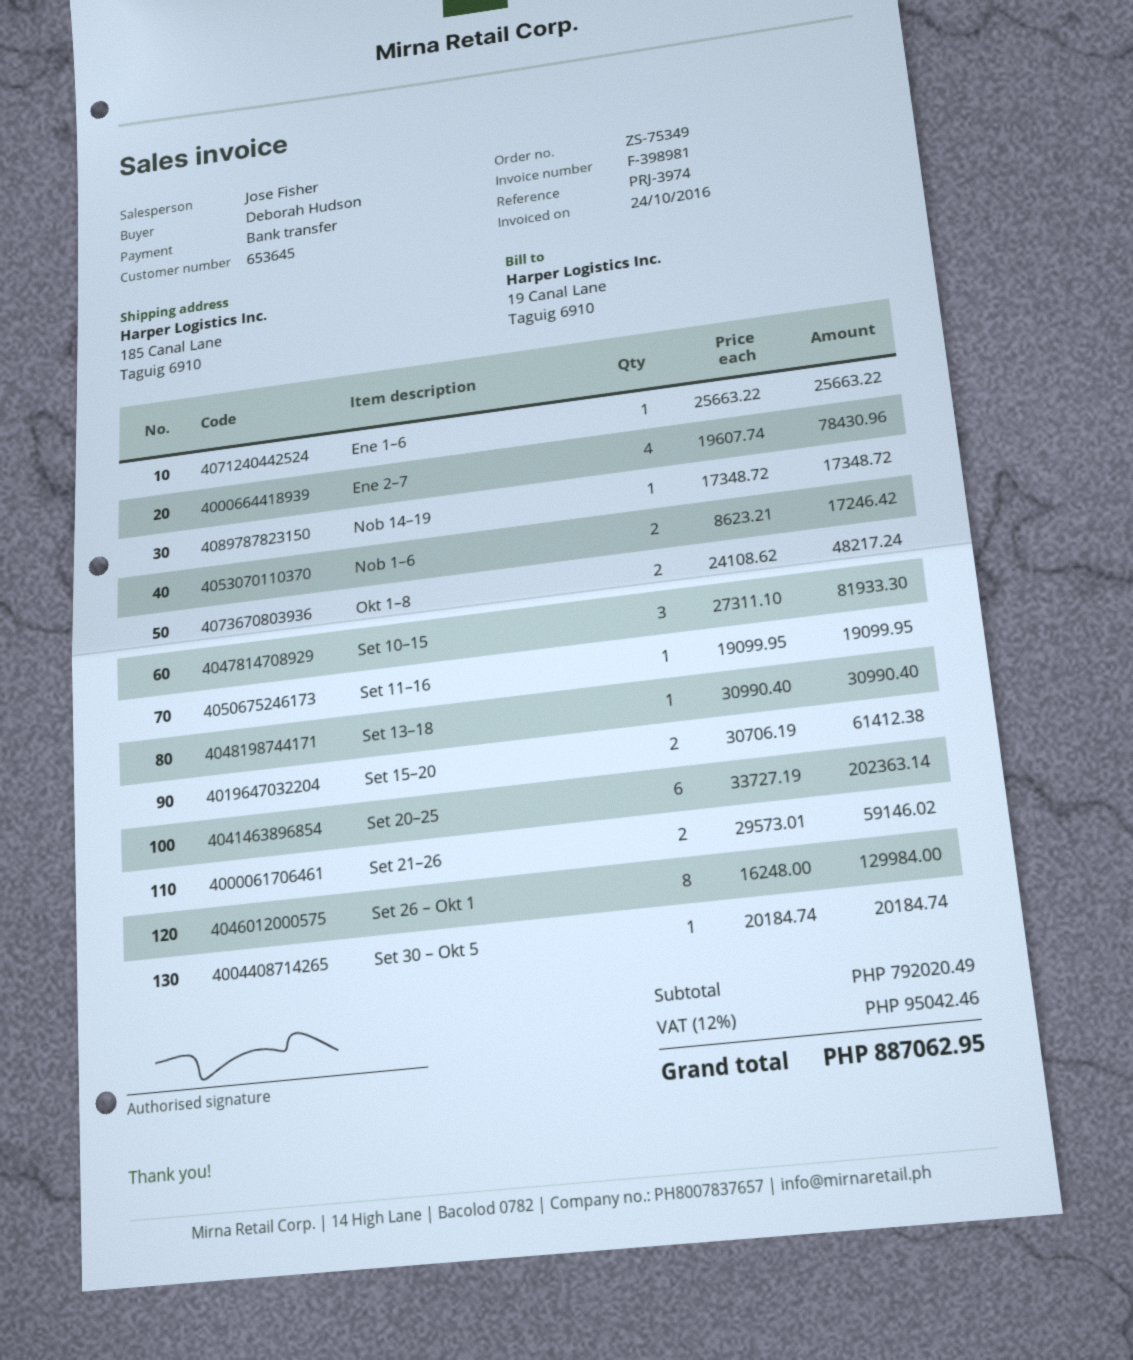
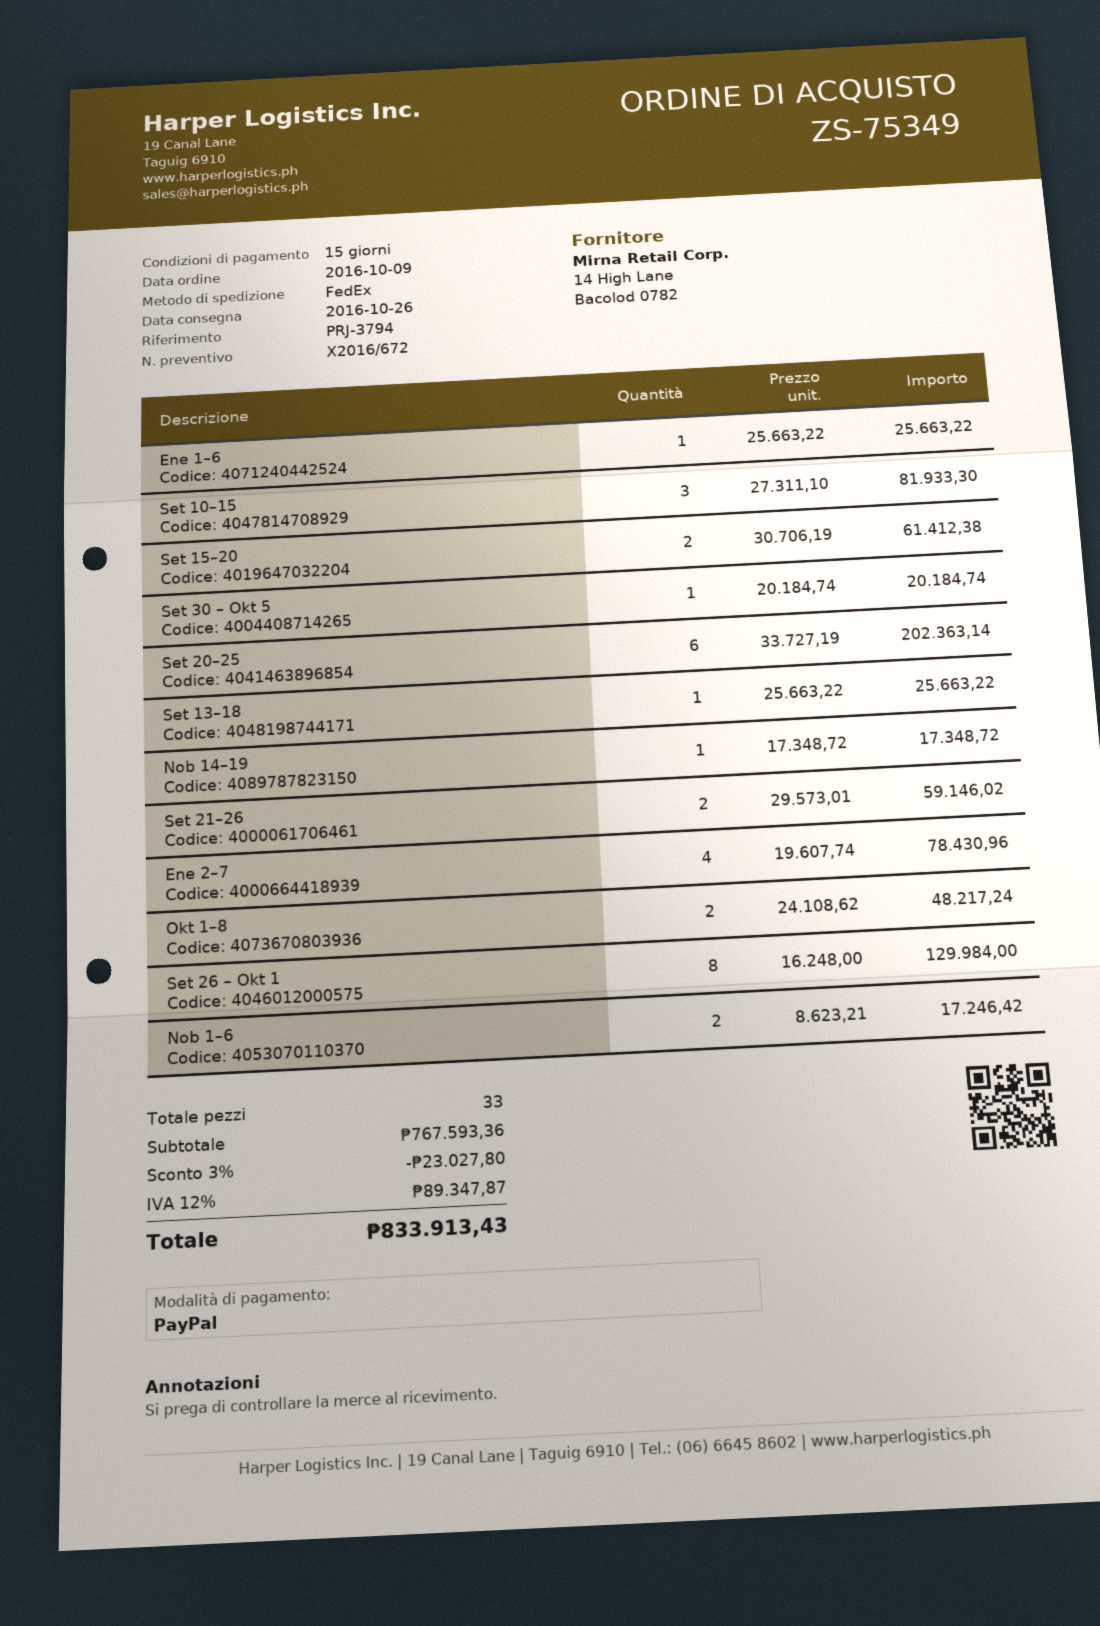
reference: PRJ-3974 -> PRJ-3794
payment method: bank transfer -> PayPal
Set 11–16: 1 x 19099.95 = 19099.95 -> none
Set 13–18: 1 x 30990.40 = 30990.40 -> 1 x 25663.22 = 25663.22
subtotal: 792020.49 -> 767593.36
discount: none -> 3% = 23027.80
tax: 12% = 95042.46 -> 12% = 89347.87
total: 887062.95 -> 833913.43

